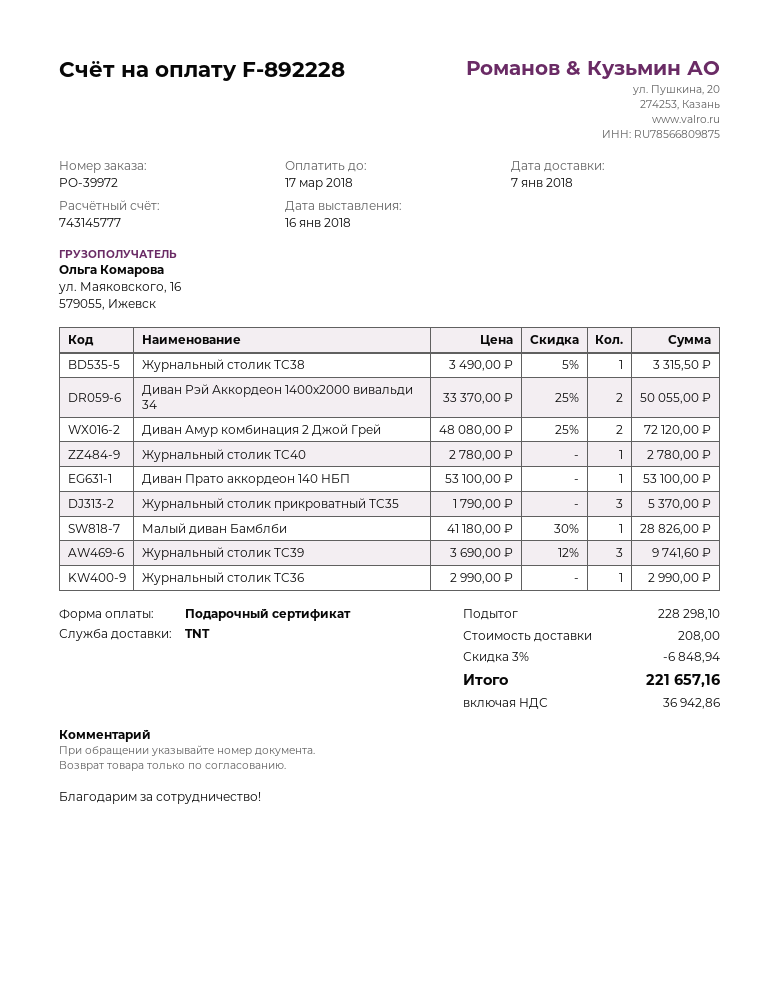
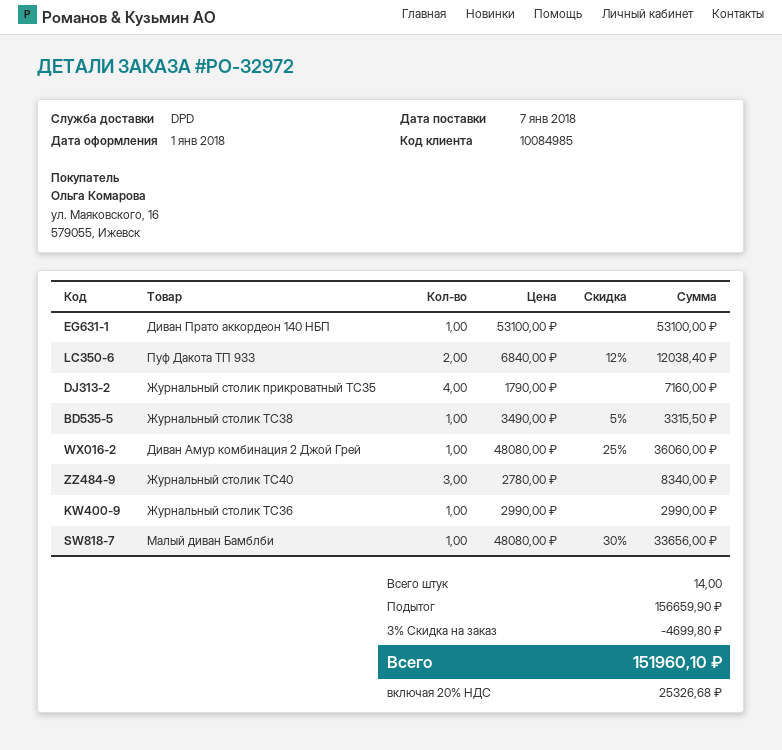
order number: PO-39972 -> PO-32972
shipping method: TNT -> DPD
Диван Рэй Аккордеон 1400х2000 вивальди 34: 2 x 33370.00 - 25% = 50055.00 -> none
Диван Амур комбинация 2 Джой Грей: 2 x 48080.00 - 25% = 72120.00 -> 1 x 48080.00 - 25% = 36060.00
Журнальный столик TC40: 1 x 2780.00 = 2780.00 -> 3 x 2780.00 = 8340.00
Журнальный столик прикроватный TC35: 3 x 1790.00 = 5370.00 -> 4 x 1790.00 = 7160.00
Малый диван Бамблби: 1 x 41180.00 - 30% = 28826.00 -> 1 x 48080.00 - 30% = 33656.00
Журнальный столик TC39: 3 x 3690.00 - 12% = 9741.60 -> none
Пуф Дакота ТП 933: none -> 2 x 6840.00 - 12% = 12038.40
subtotal: 228298.10 -> 156659.90
discount: 3% = 6848.94 -> 3% = 4699.80
shipping: 208.00 -> none
tax: 36942.86 -> 25326.68
total: 221657.16 -> 151960.10

